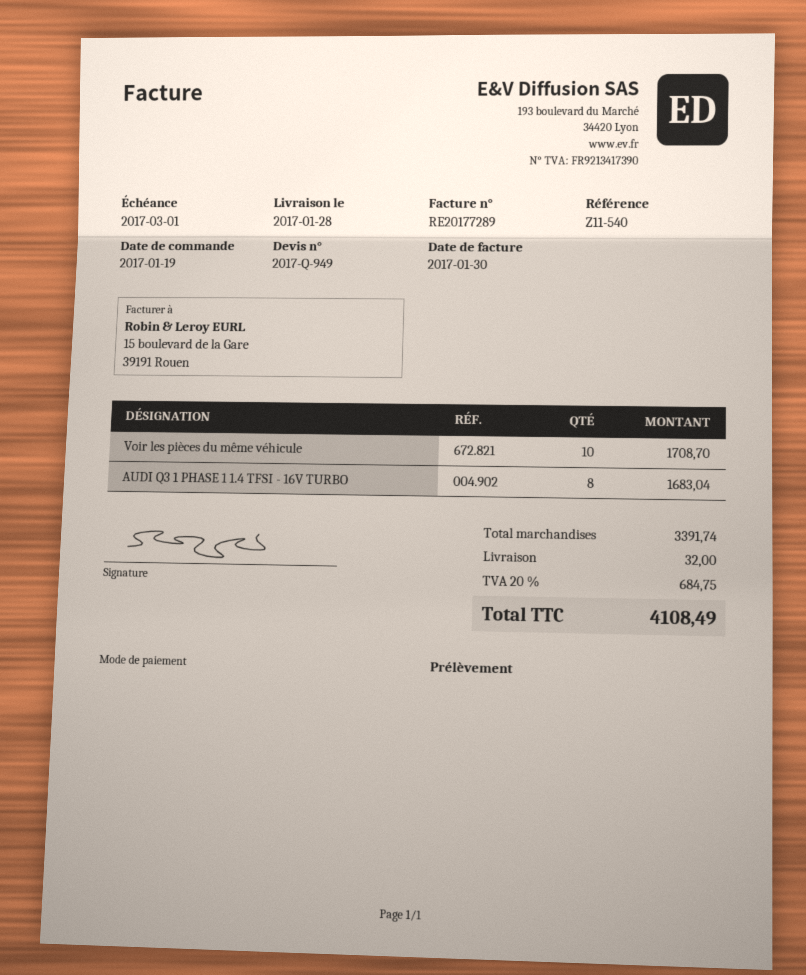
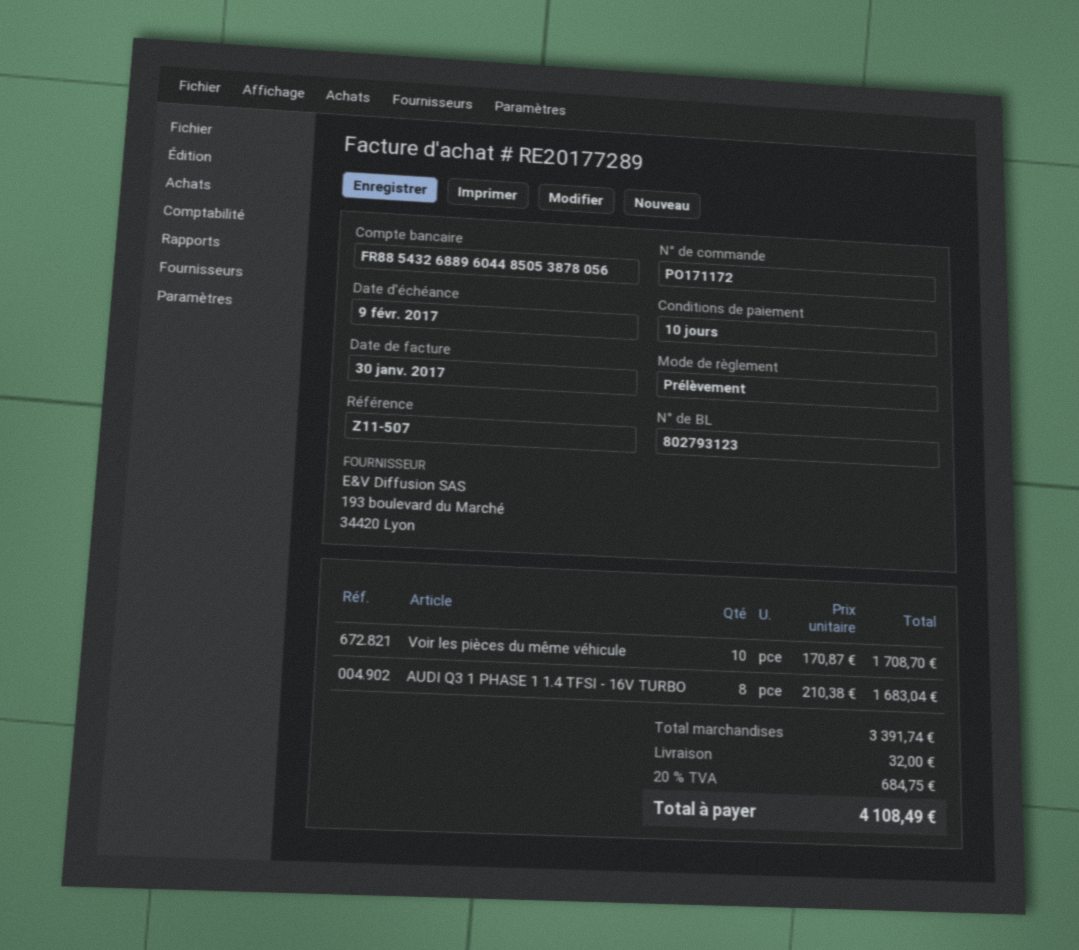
due date: 2017-03-01 -> 2017-02-09
reference: Z11-540 -> Z11-507

